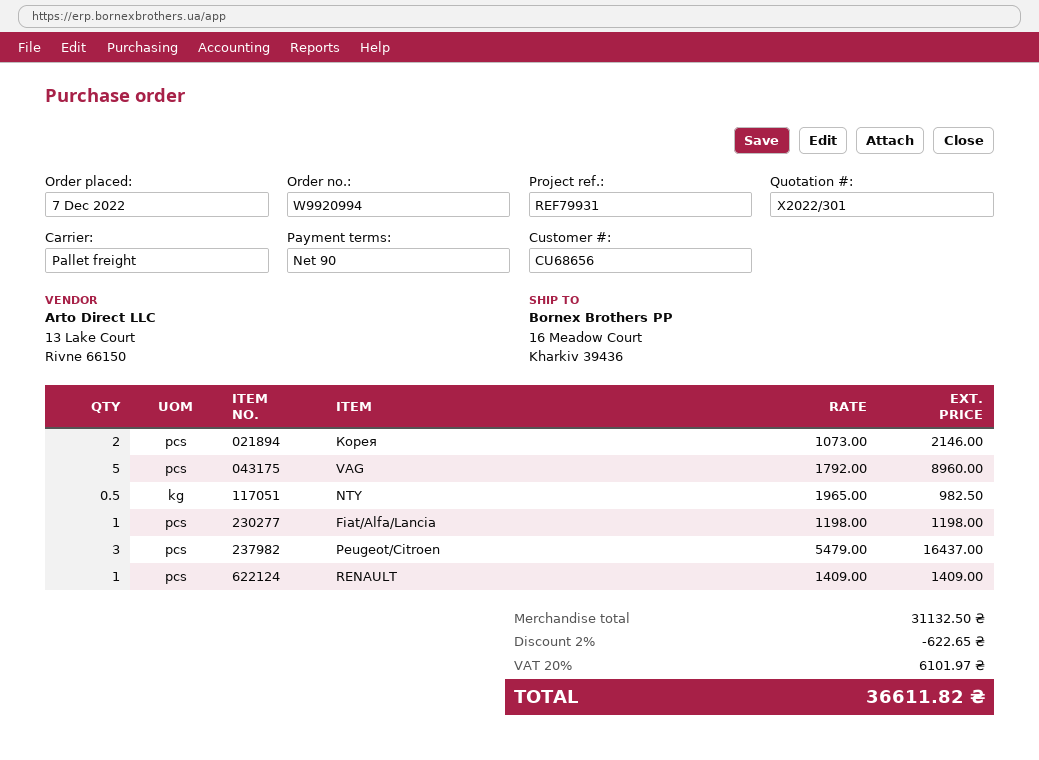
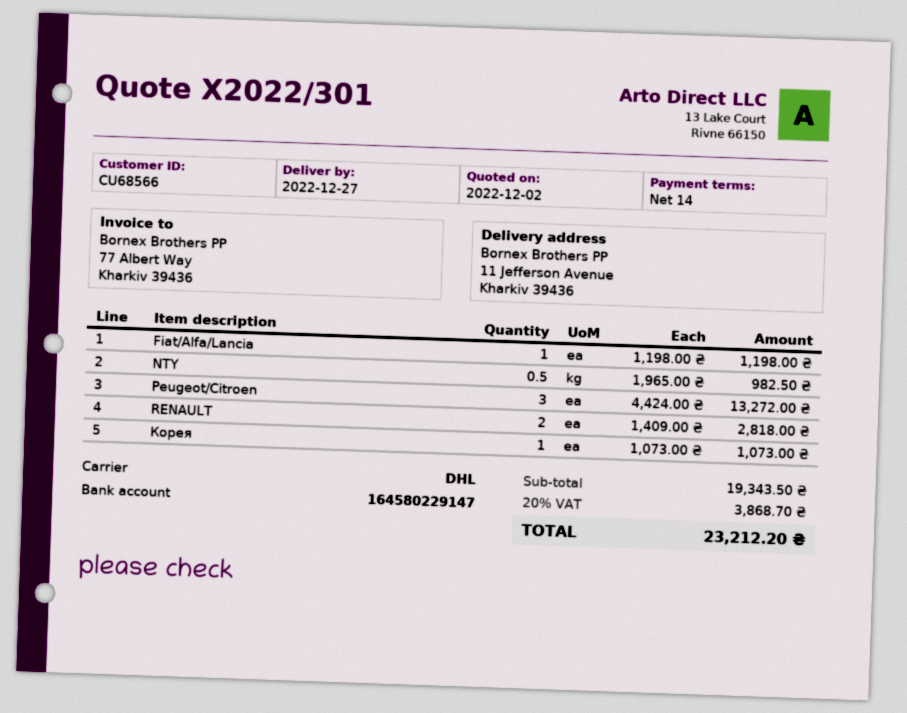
payment terms: 90 days -> 14 days
customer number: CU68656 -> CU68566
shipping method: pallet freight -> DHL
ship to: 16 Meadow Court, Kharkiv 39436 -> 11 Jefferson Avenue, Kharkiv 39436
Корея: 2 x 1073.00 = 2146.00 -> 1 x 1073.00 = 1073.00
VAG: 5 x 1792.00 = 8960.00 -> none
Peugeot/Citroen: 3 x 5479.00 = 16437.00 -> 3 x 4424.00 = 13272.00
RENAULT: 1 x 1409.00 = 1409.00 -> 2 x 1409.00 = 2818.00
subtotal: 31132.50 -> 19343.50
discount: 2% = 622.65 -> none
tax: 20% = 6101.97 -> 20% = 3868.70
total: 36611.82 -> 23212.20

